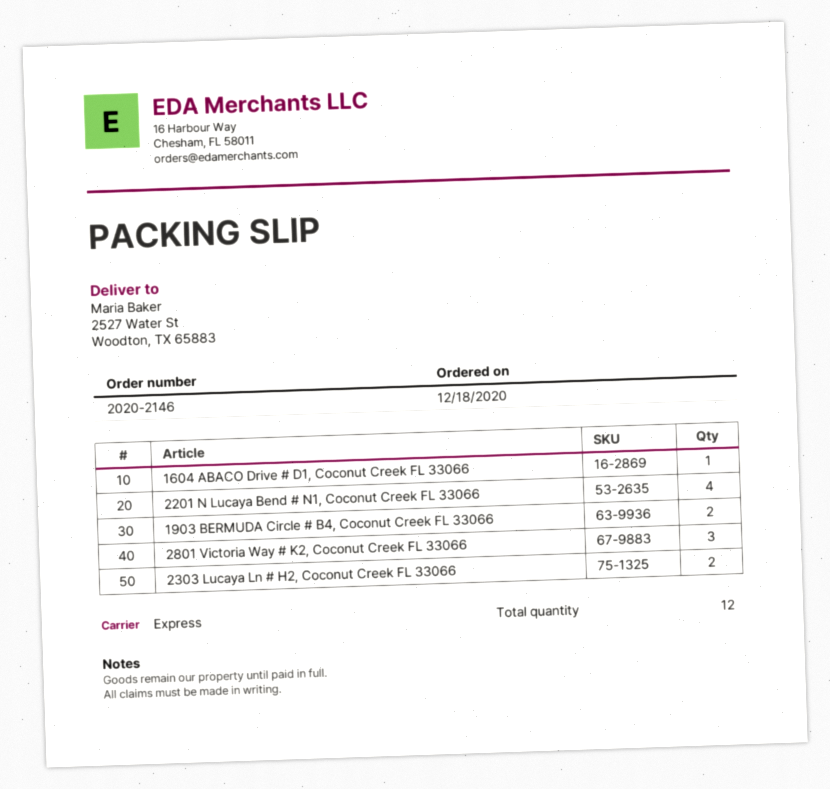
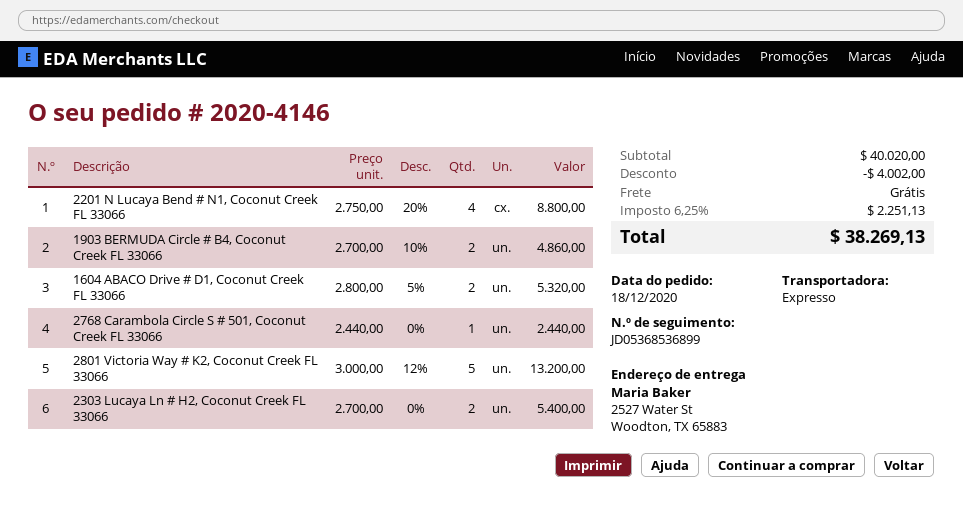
order number: 2020-2146 -> 2020-4146
1604 ABACO Drive # D1, Coconut Creek FL 33066: 1 -> 2
2801 Victoria Way # K2, Coconut Creek FL 33066: 3 -> 5
2768 Carambola Circle S # 501, Coconut Creek FL 33066: none -> 1

